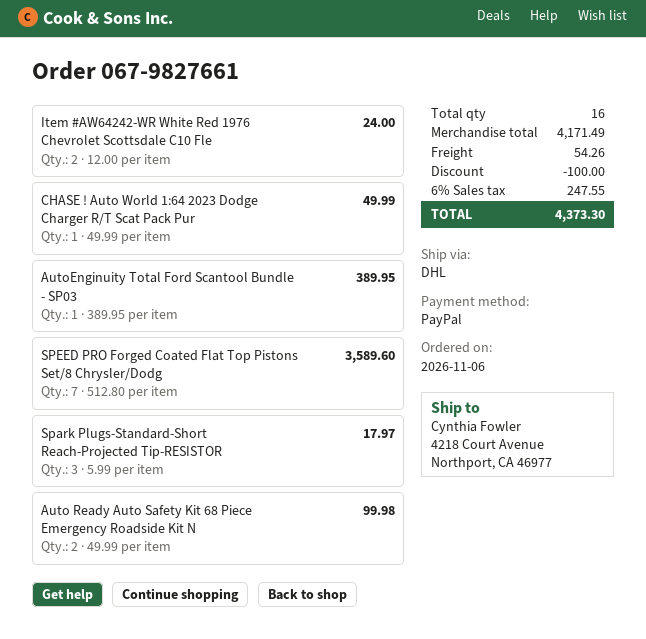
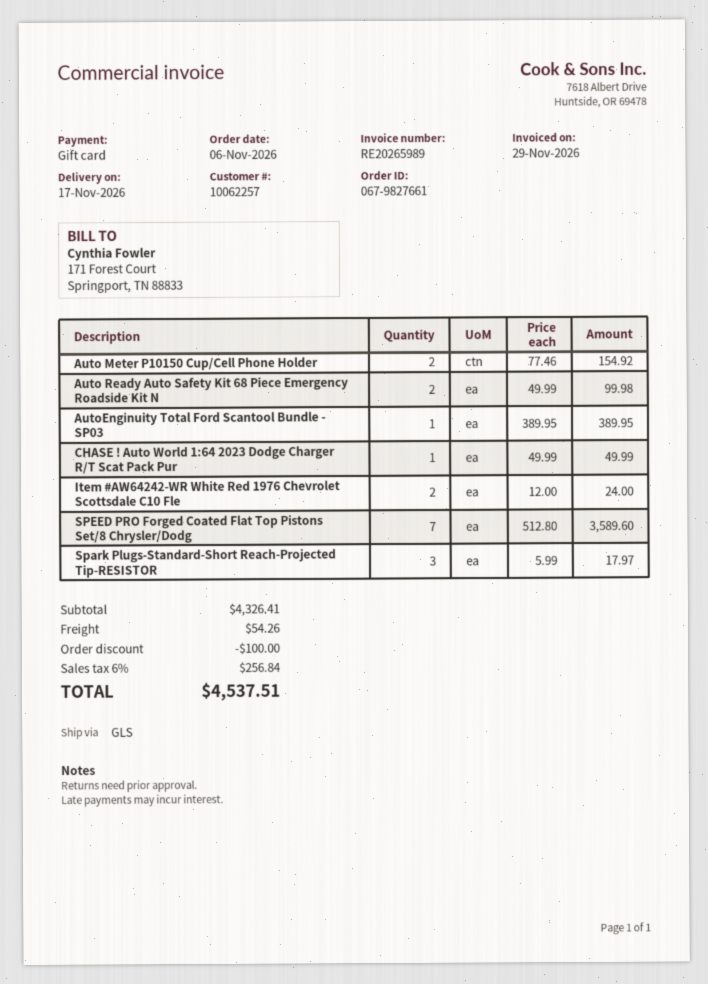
payment method: PayPal -> gift card
shipping method: DHL -> GLS
Auto Meter P10150 Cup/Cell Phone Holder: none -> 2 x 77.46 = 154.92
subtotal: 4171.49 -> 4326.41
tax: 6% = 247.55 -> 6% = 256.84
total: 4373.30 -> 4537.51

